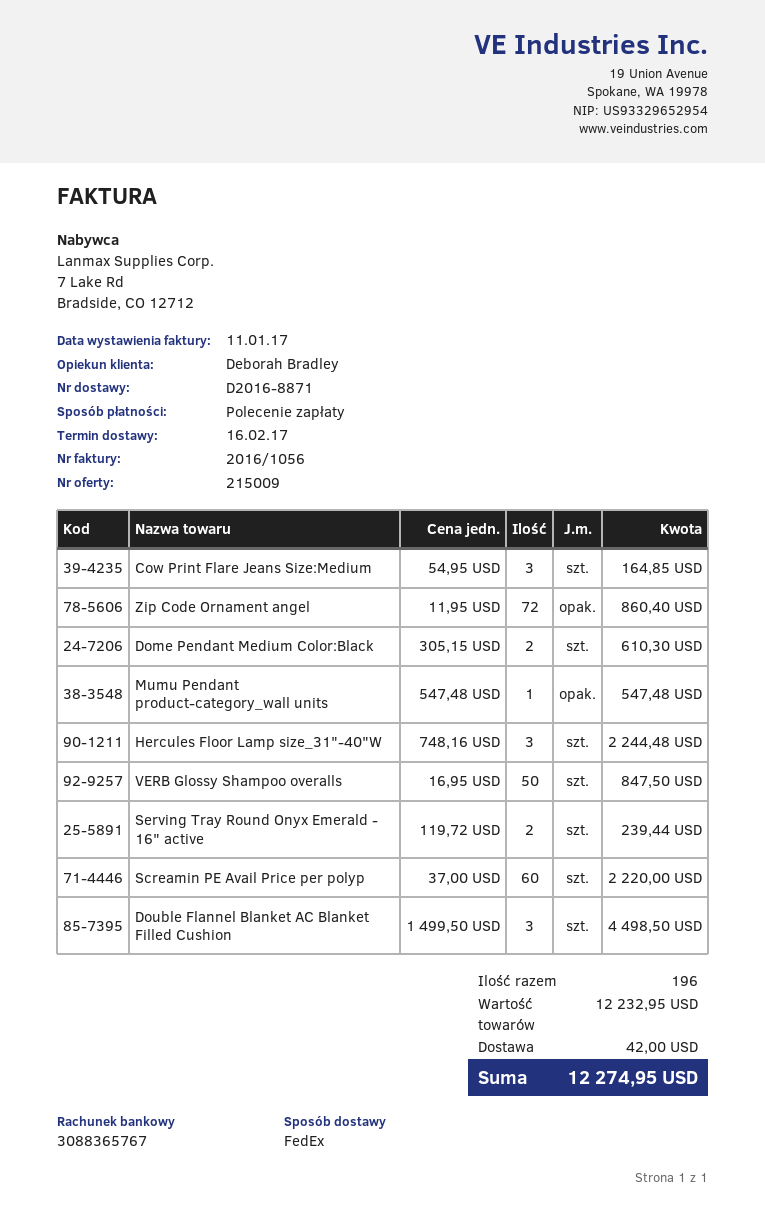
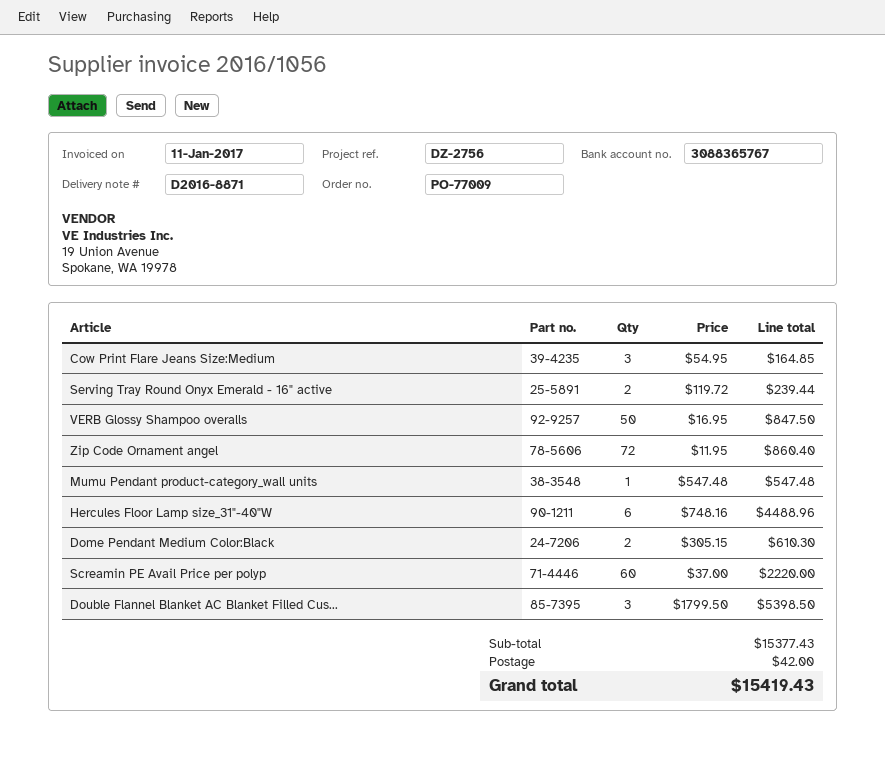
Hercules Floor Lamp size_31"-40"W: 3 x 748.16 = 2244.48 -> 6 x 748.16 = 4488.96
Double Flannel Blanket AC Blanket Filled Cushion: 3 x 1499.50 = 4498.50 -> 3 x 1799.50 = 5398.50
subtotal: 12232.95 -> 15377.43
total: 12274.95 -> 15419.43

